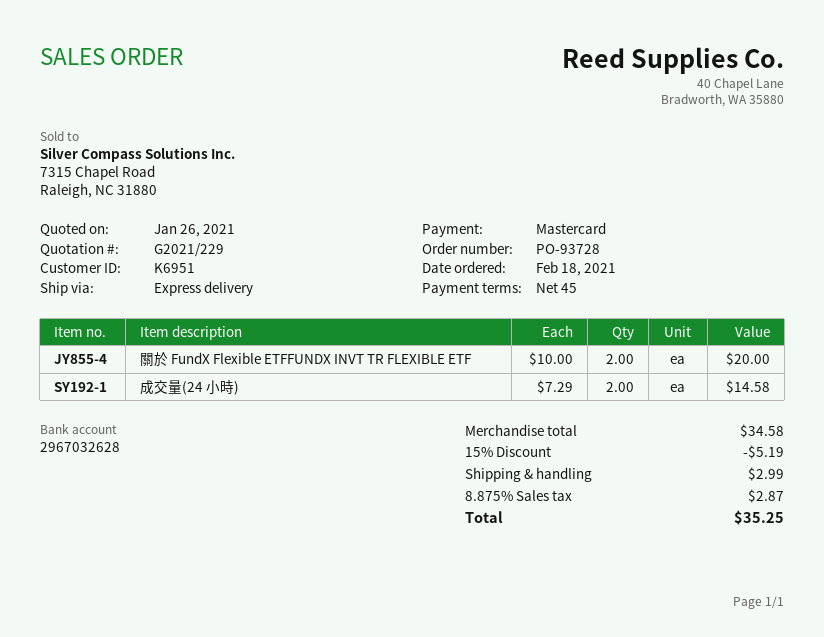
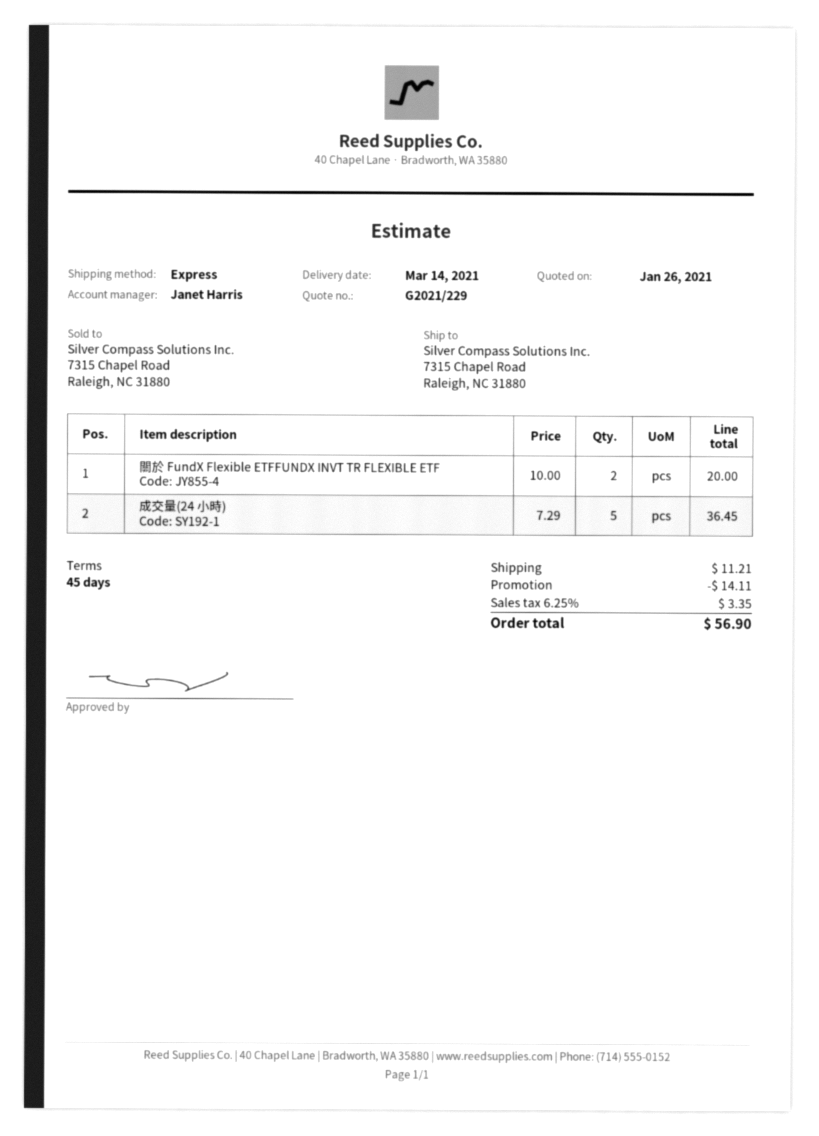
成交量(24 小時): 2 x 7.29 = 14.58 -> 5 x 7.29 = 36.45
discount: 5.19 -> 14.11
shipping: 2.99 -> 11.21
tax: 8.875% = 2.87 -> 6.25% = 3.35
total: 35.25 -> 56.90

